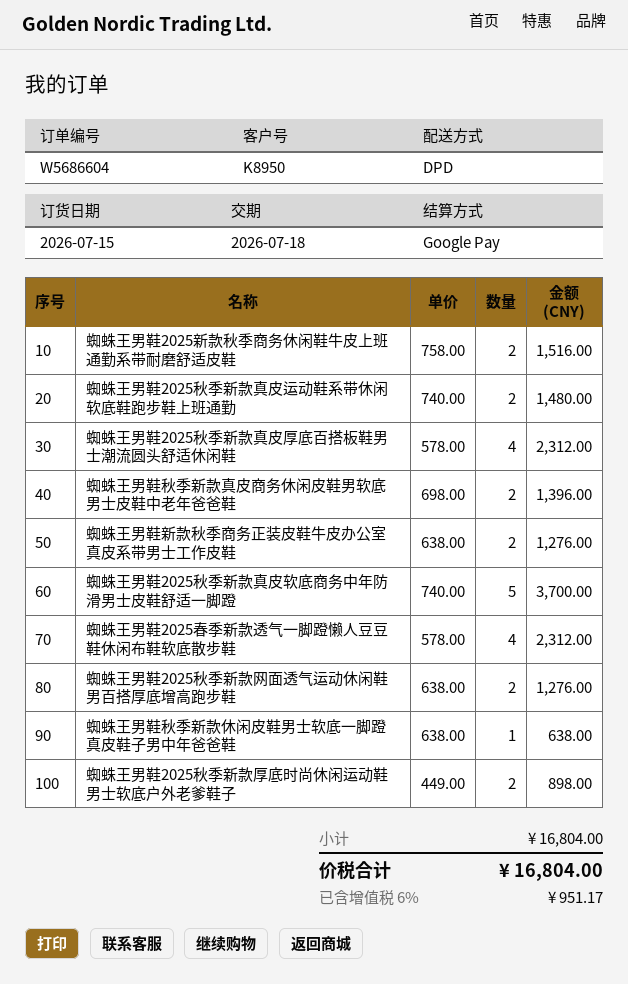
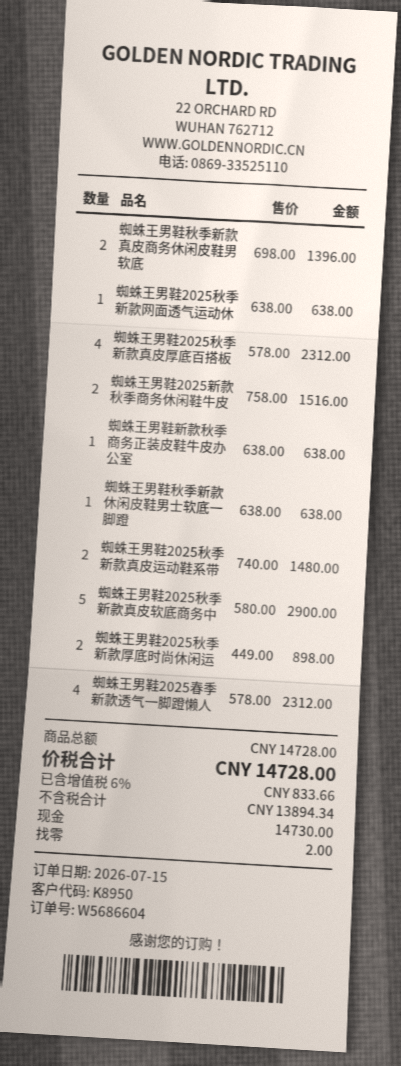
payment method: Google Pay -> cash
蜘蛛王男鞋新款秋季商务正装皮鞋牛皮办公室真皮系带男士工作皮鞋: 2 x 638.00 = 1276.00 -> 1 x 638.00 = 638.00
蜘蛛王男鞋2025秋季新款真皮软底商务中年防滑男士皮鞋舒适一脚蹬: 5 x 740.00 = 3700.00 -> 5 x 580.00 = 2900.00
蜘蛛王男鞋2025秋季新款网面透气运动休闲鞋男百搭厚底增高跑步鞋: 2 x 638.00 = 1276.00 -> 1 x 638.00 = 638.00
subtotal: 16804.00 -> 14728.00
tax: 6% = 951.17 -> 6% = 833.66
total: 16804.00 -> 14728.00

